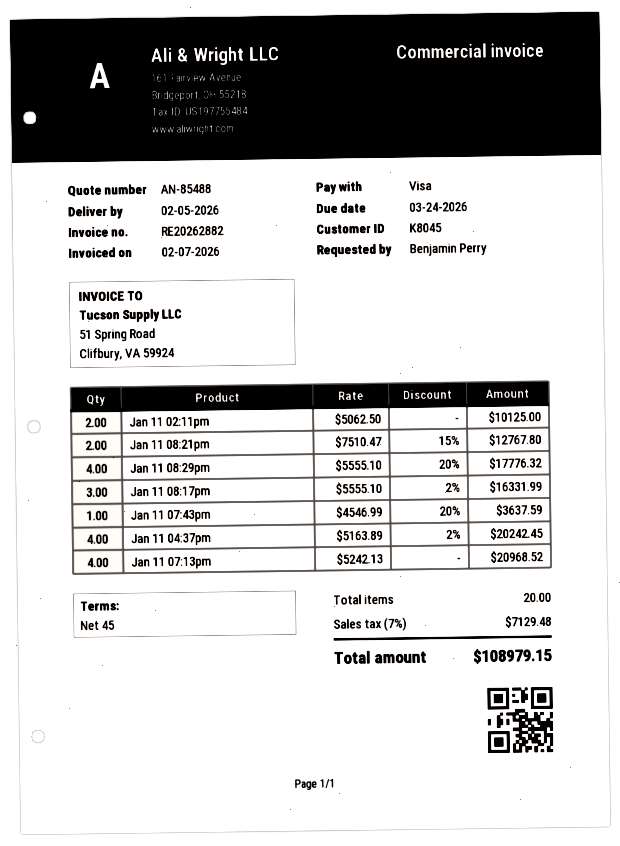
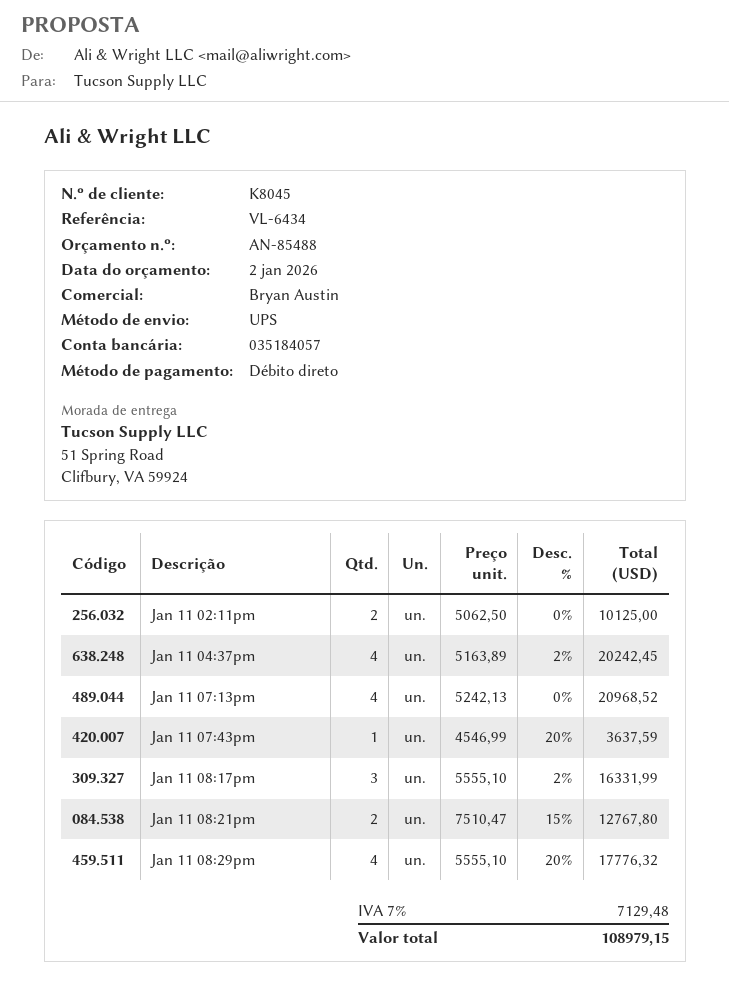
payment method: Visa -> direct debit

